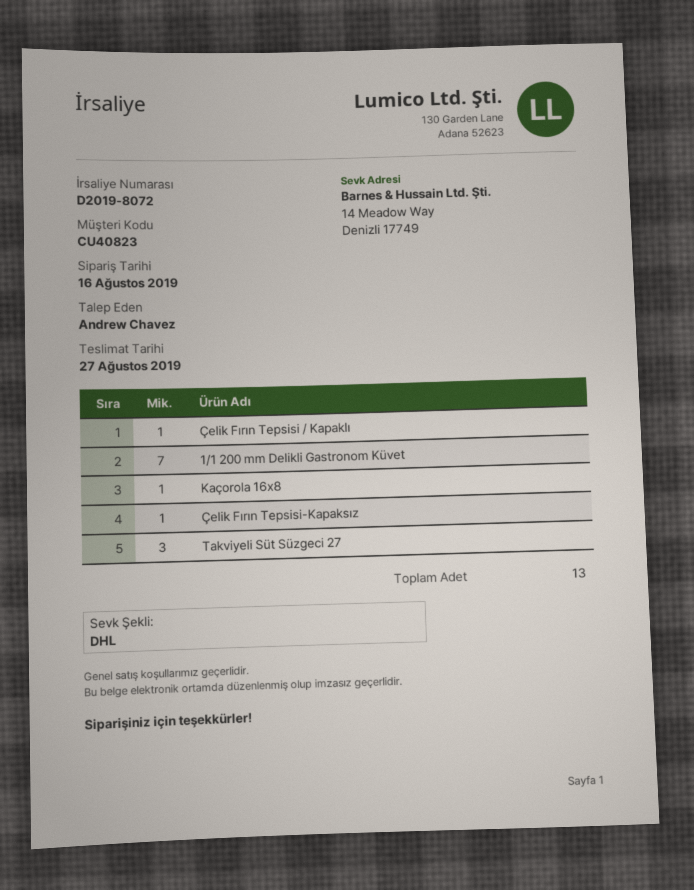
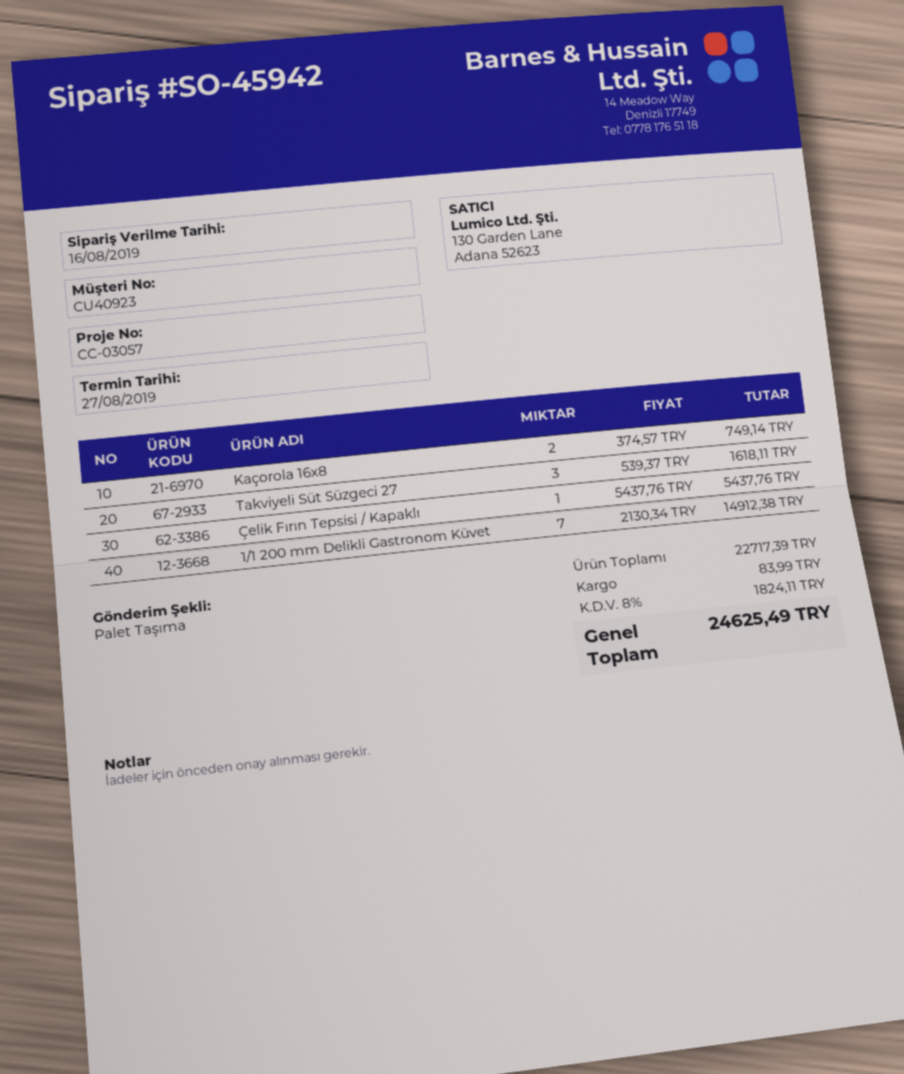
customer number: CU40823 -> CU40923
shipping method: DHL -> pallet freight
Kaçorola 16x8: 1 -> 2
Çelik Fırın Tepsisi-Kapaksız: 1 -> none

